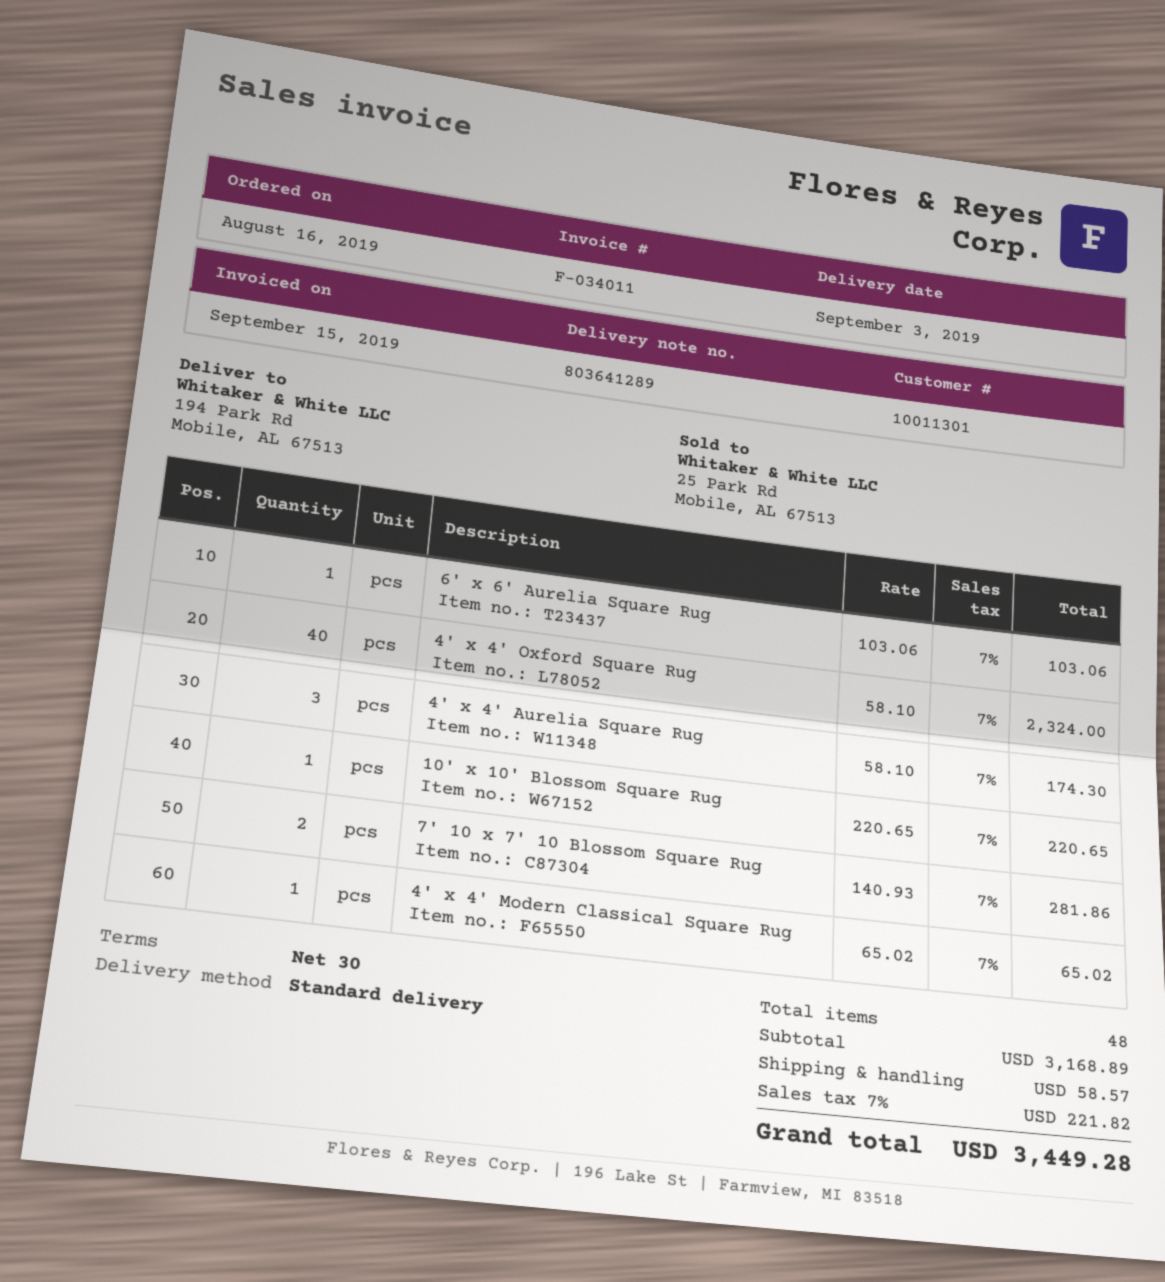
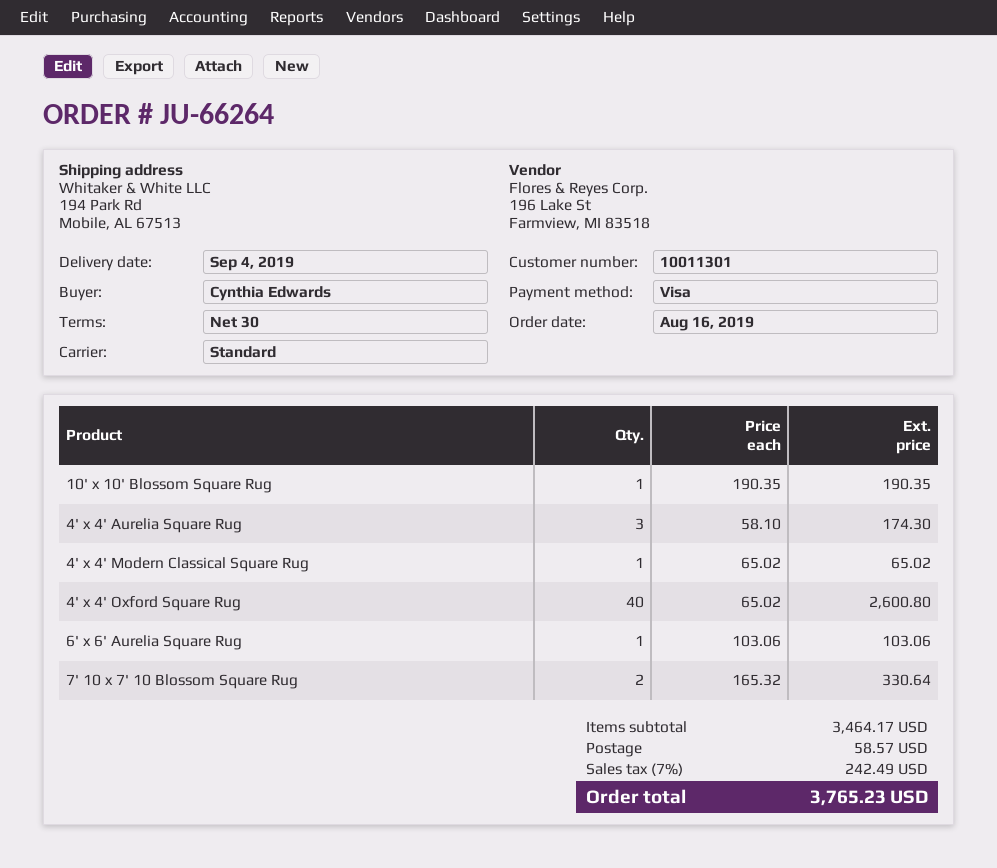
delivery date: 2019-09-03 -> 2019-09-04
4' x 4' Oxford Square Rug: 40 x 58.10 = 2324.00 -> 40 x 65.02 = 2600.80
10' x 10' Blossom Square Rug: 1 x 220.65 = 220.65 -> 1 x 190.35 = 190.35
7' 10 x 7' 10 Blossom Square Rug: 2 x 140.93 = 281.86 -> 2 x 165.32 = 330.64
subtotal: 3168.89 -> 3464.17
tax: 7% = 221.82 -> 7% = 242.49
total: 3449.28 -> 3765.23

